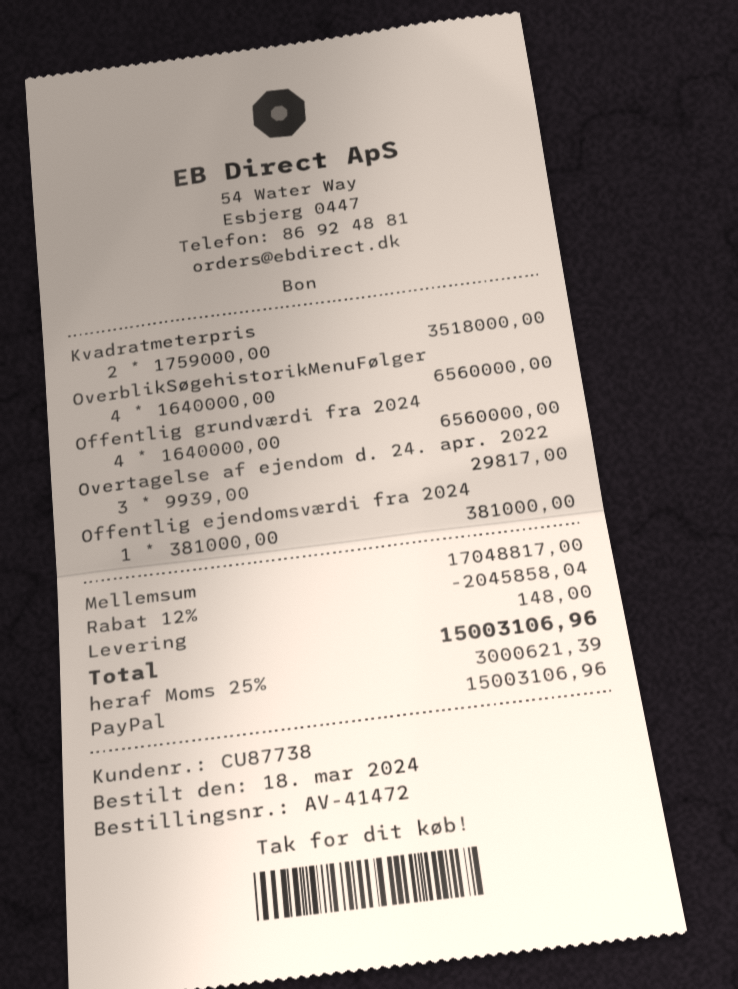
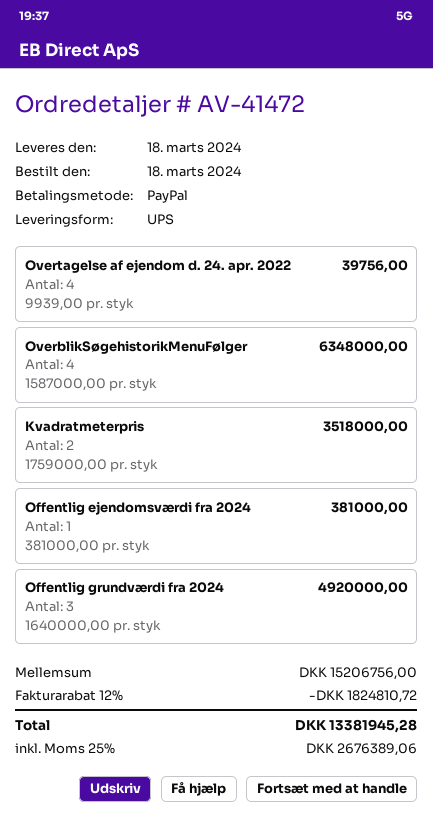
OverblikSøgehistorikMenuFølger: 4 x 1640000.00 = 6560000.00 -> 4 x 1587000.00 = 6348000.00
Offentlig grundværdi fra 2024: 4 x 1640000.00 = 6560000.00 -> 3 x 1640000.00 = 4920000.00
Overtagelse af ejendom d. 24. apr. 2022: 3 x 9939.00 = 29817.00 -> 4 x 9939.00 = 39756.00
subtotal: 17048817.00 -> 15206756.00
discount: 12% = 2045858.04 -> 12% = 1824810.72
shipping: 148.00 -> none
tax: 25% = 3000621.39 -> 25% = 2676389.06
total: 15003106.96 -> 13381945.28

